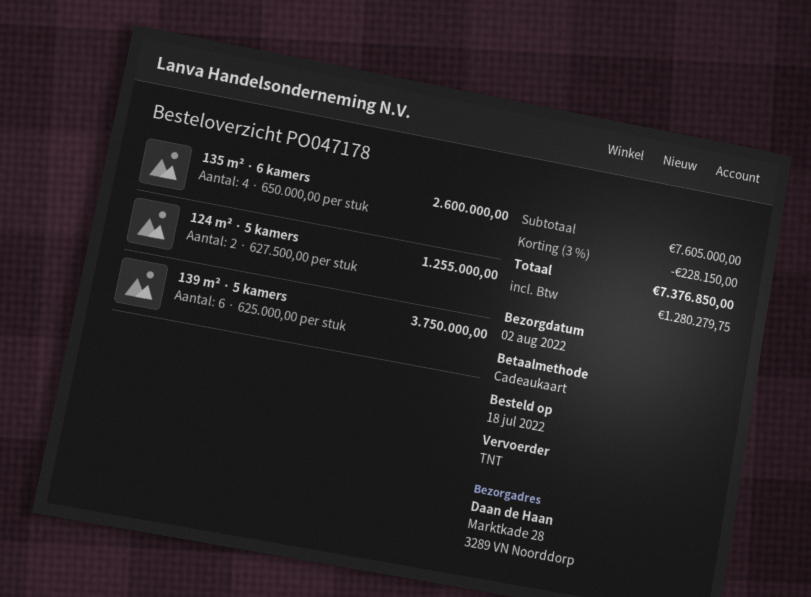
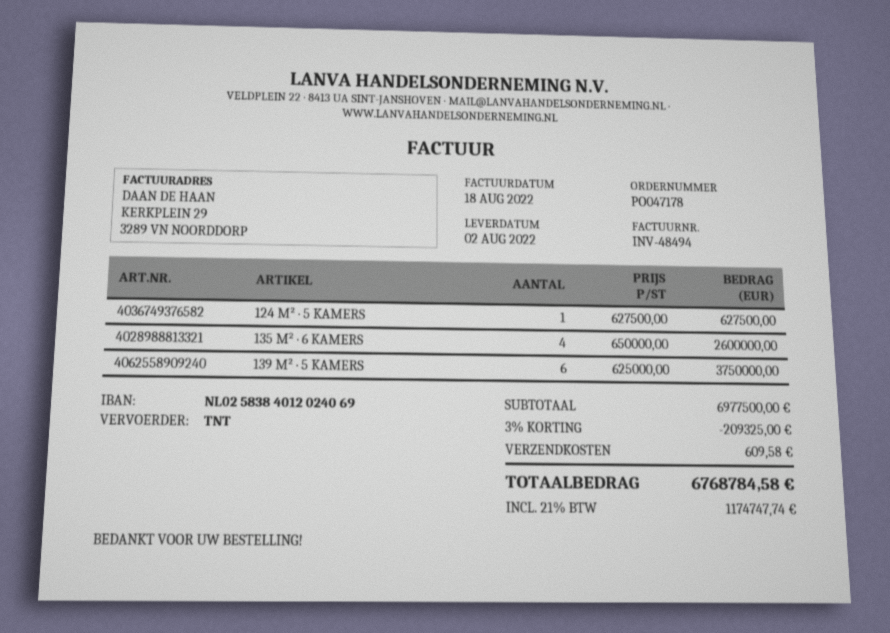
124 m² · 5 kamers: 2 x 627500.00 = 1255000.00 -> 1 x 627500.00 = 627500.00
subtotal: 7605000.00 -> 6977500.00
discount: 3% = 228150.00 -> 3% = 209325.00
shipping: none -> 609.58
tax: 1280279.75 -> 1174747.74
total: 7376850.00 -> 6768784.58

